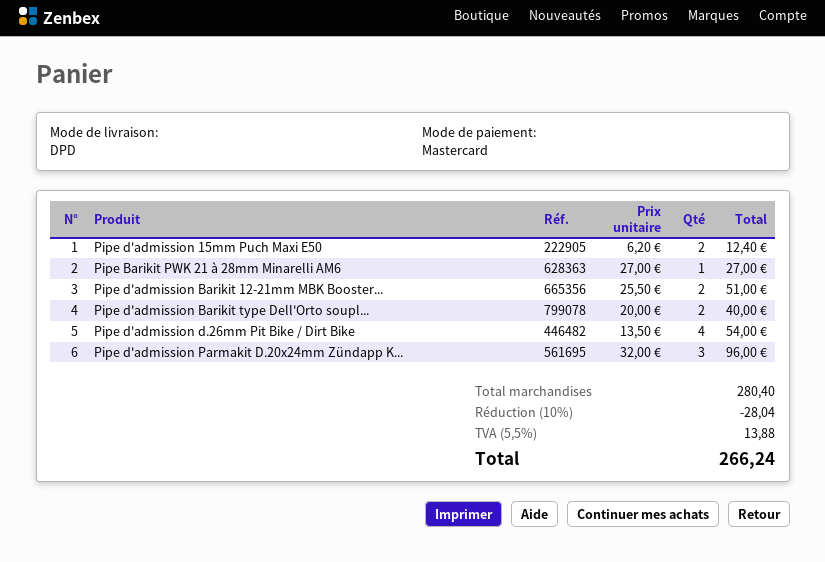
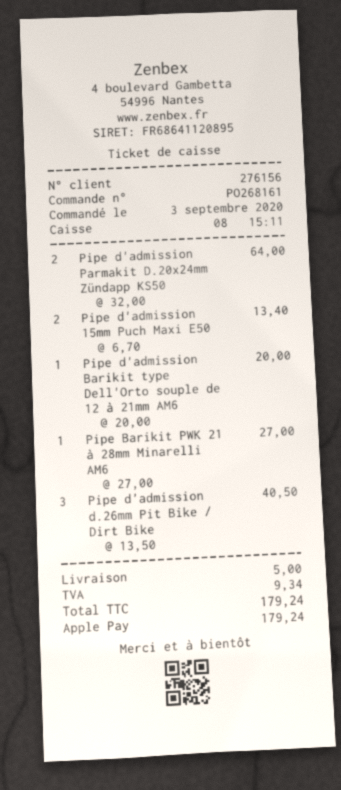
payment method: Mastercard -> Apple Pay
Pipe d'admission 15mm Puch Maxi E50: 2 x 6.20 = 12.40 -> 2 x 6.70 = 13.40
Pipe d'admission Barikit 12-21mm MBK Booster...: 2 x 25.50 = 51.00 -> none
Pipe d'admission Barikit type Dell'Orto soupl...: 2 x 20.00 = 40.00 -> 1 x 20.00 = 20.00
Pipe d'admission d.26mm Pit Bike / Dirt Bike: 4 x 13.50 = 54.00 -> 3 x 13.50 = 40.50
Pipe d'admission Parmakit D.20x24mm Zündapp K...: 3 x 32.00 = 96.00 -> 2 x 32.00 = 64.00
discount: 10% = 28.04 -> none
shipping: none -> 5.00
tax: 13.88 -> 9.34
total: 266.24 -> 179.24

